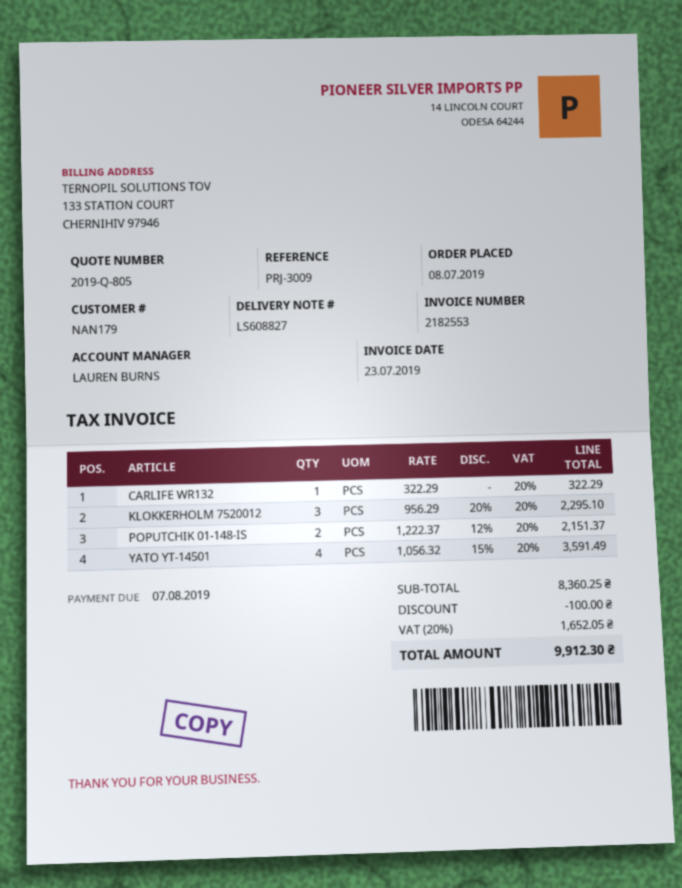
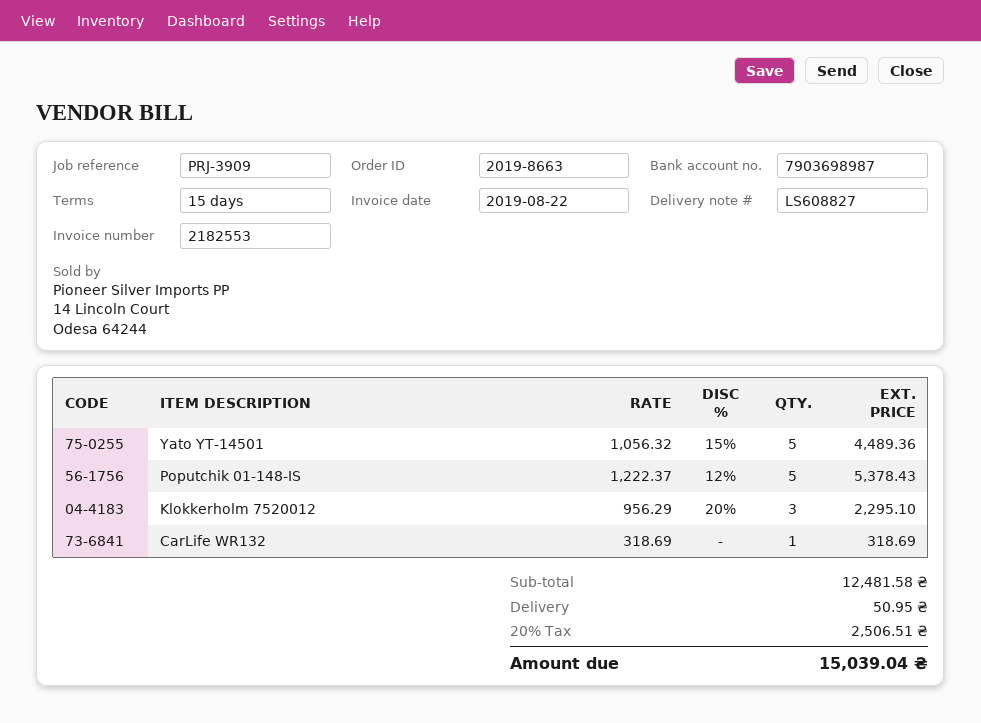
invoice date: 2019-07-23 -> 2019-08-22
reference: PRJ-3009 -> PRJ-3909
CARLIFE WR132: 1 x 322.29 = 322.29 -> 1 x 318.69 = 318.69
POPUTCHIK 01-148-IS: 2 x 1222.37 - 12% = 2151.37 -> 5 x 1222.37 - 12% = 5378.43
YATO YT-14501: 4 x 1056.32 - 15% = 3591.49 -> 5 x 1056.32 - 15% = 4489.36
subtotal: 8360.25 -> 12481.58
discount: 100.00 -> none
shipping: none -> 50.95
tax: 20% = 1652.05 -> 20% = 2506.51
total: 9912.30 -> 15039.04

